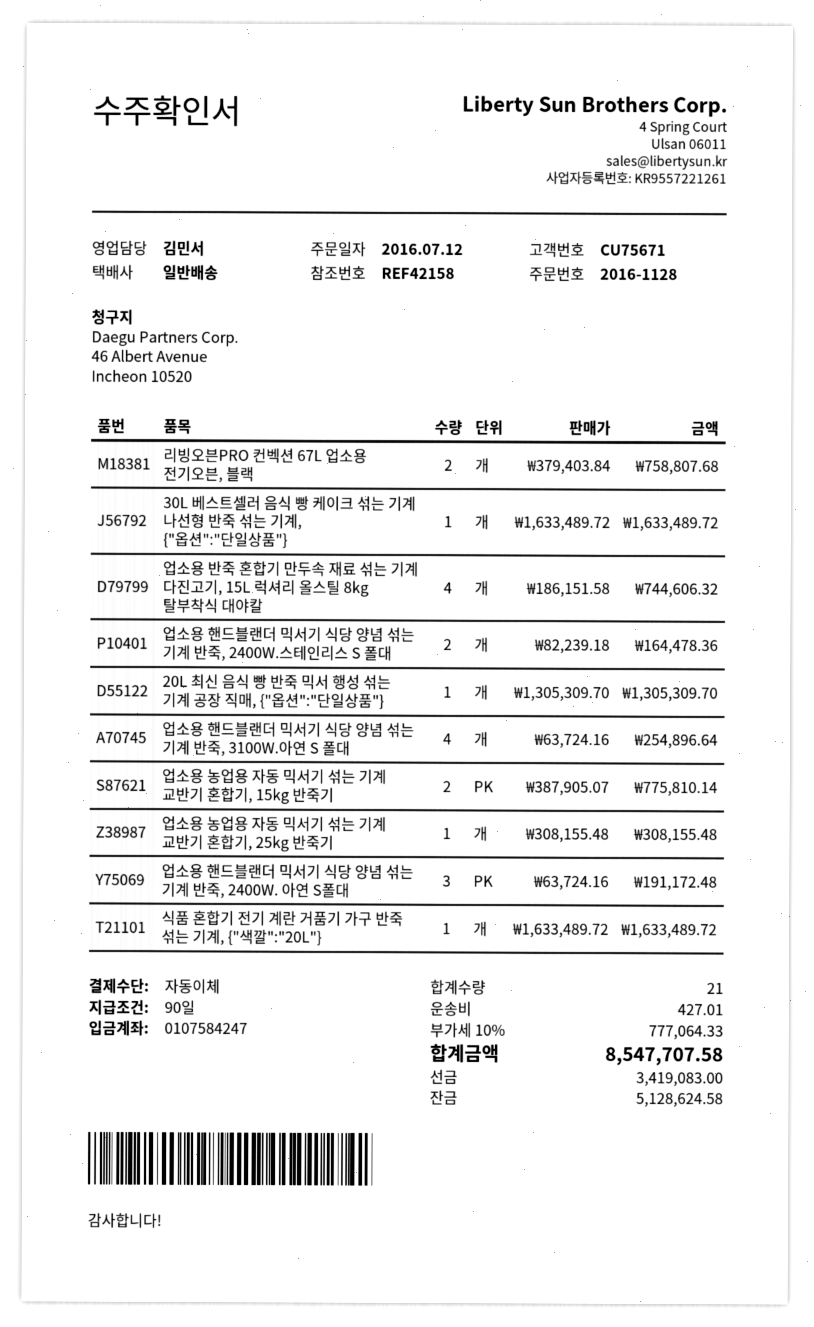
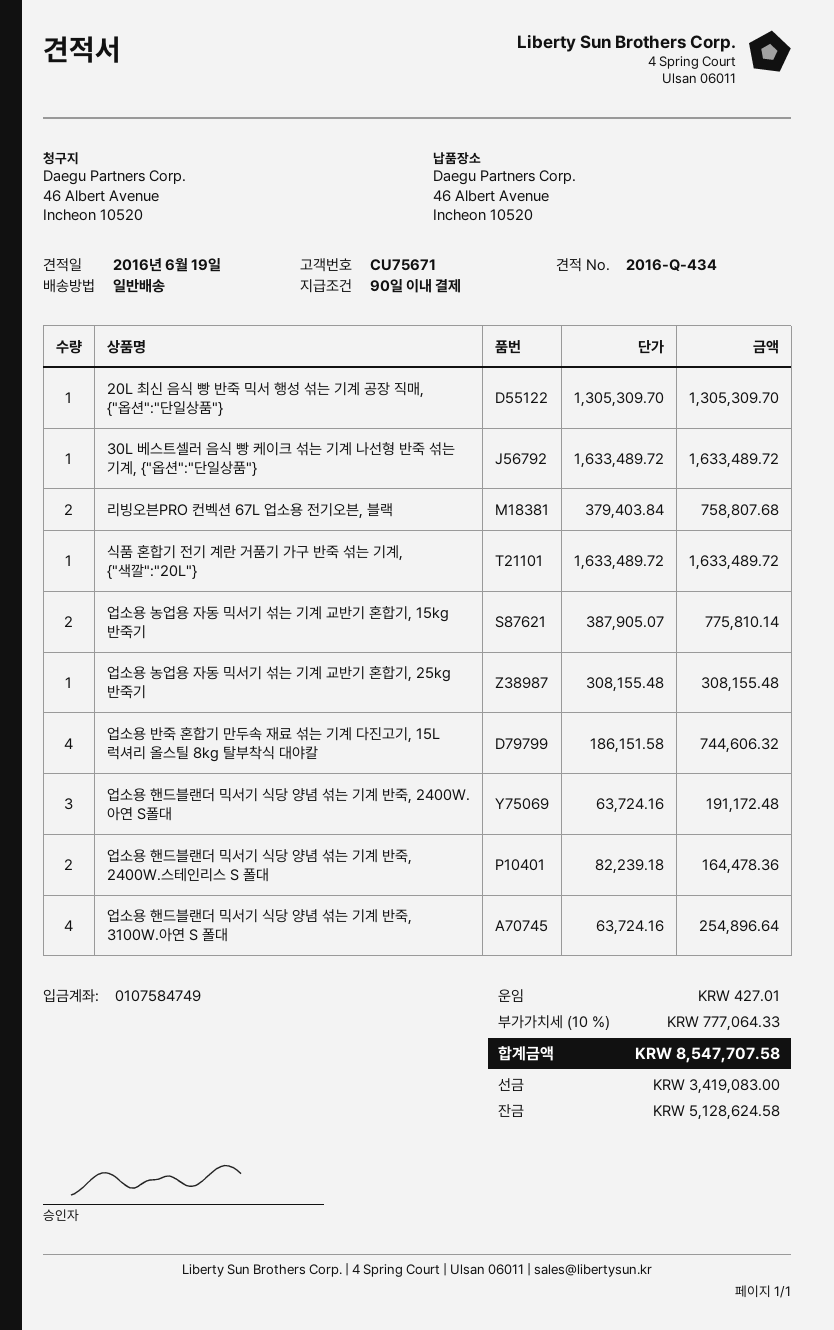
bank account: 0107584247 -> 0107584749

